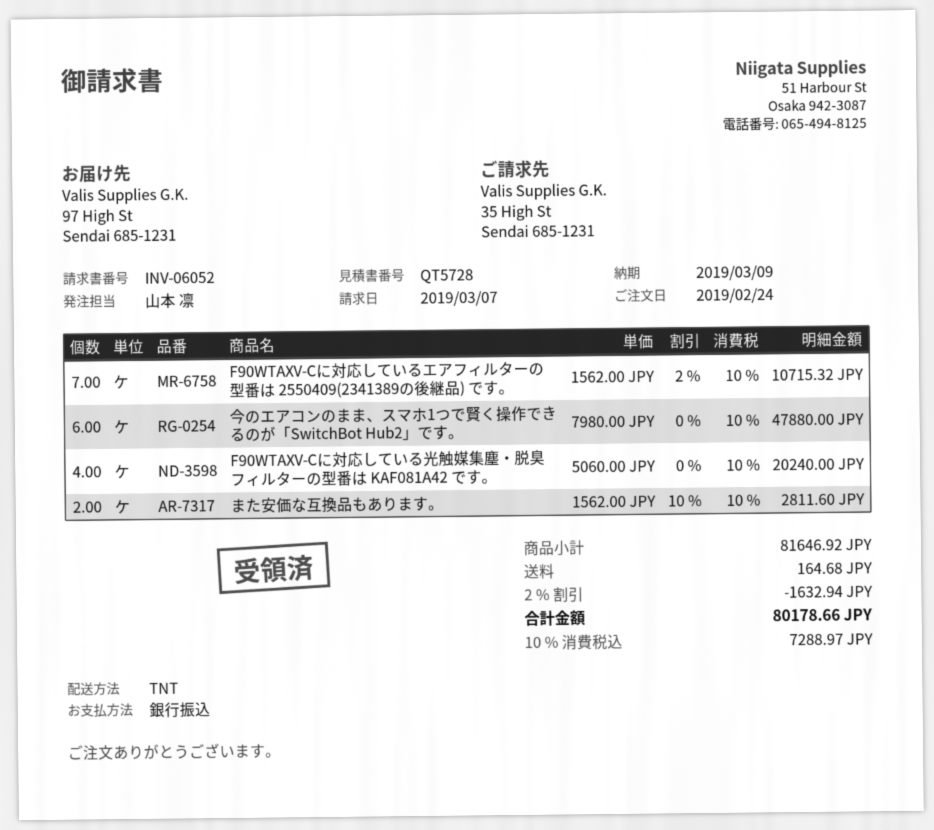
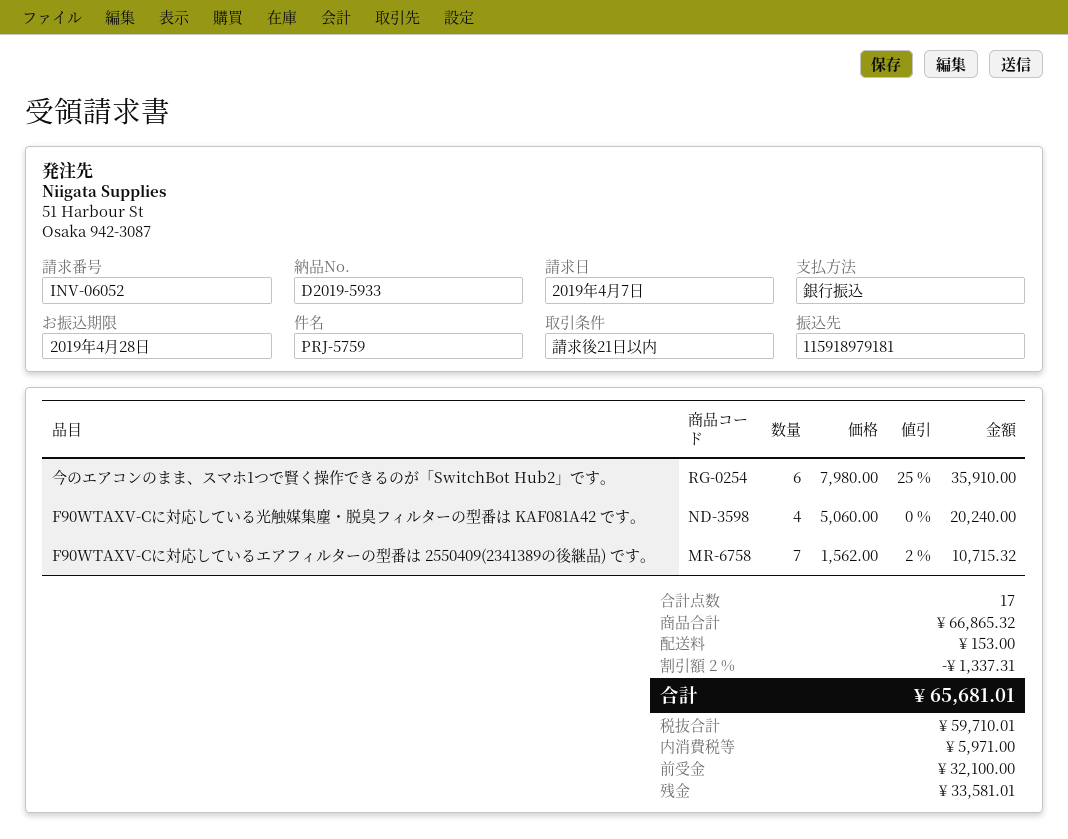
invoice date: 2019-03-07 -> 2019-04-07
今のエアコンのまま、スマホ1つで賢く操作できるのが「SwitchBot Hub2」です。: 6 x 7980.00 = 47880.00 -> 6 x 7980.00 - 25% = 35910.00
また安価な互換品もあります。: 2 x 1562.00 - 10% = 2811.60 -> none
subtotal: 81646.92 -> 66865.32
discount: 2% = 1632.94 -> 2% = 1337.31
shipping: 164.68 -> 153.00
tax: 7288.97 -> 5971.00
total: 80178.66 -> 65681.01

